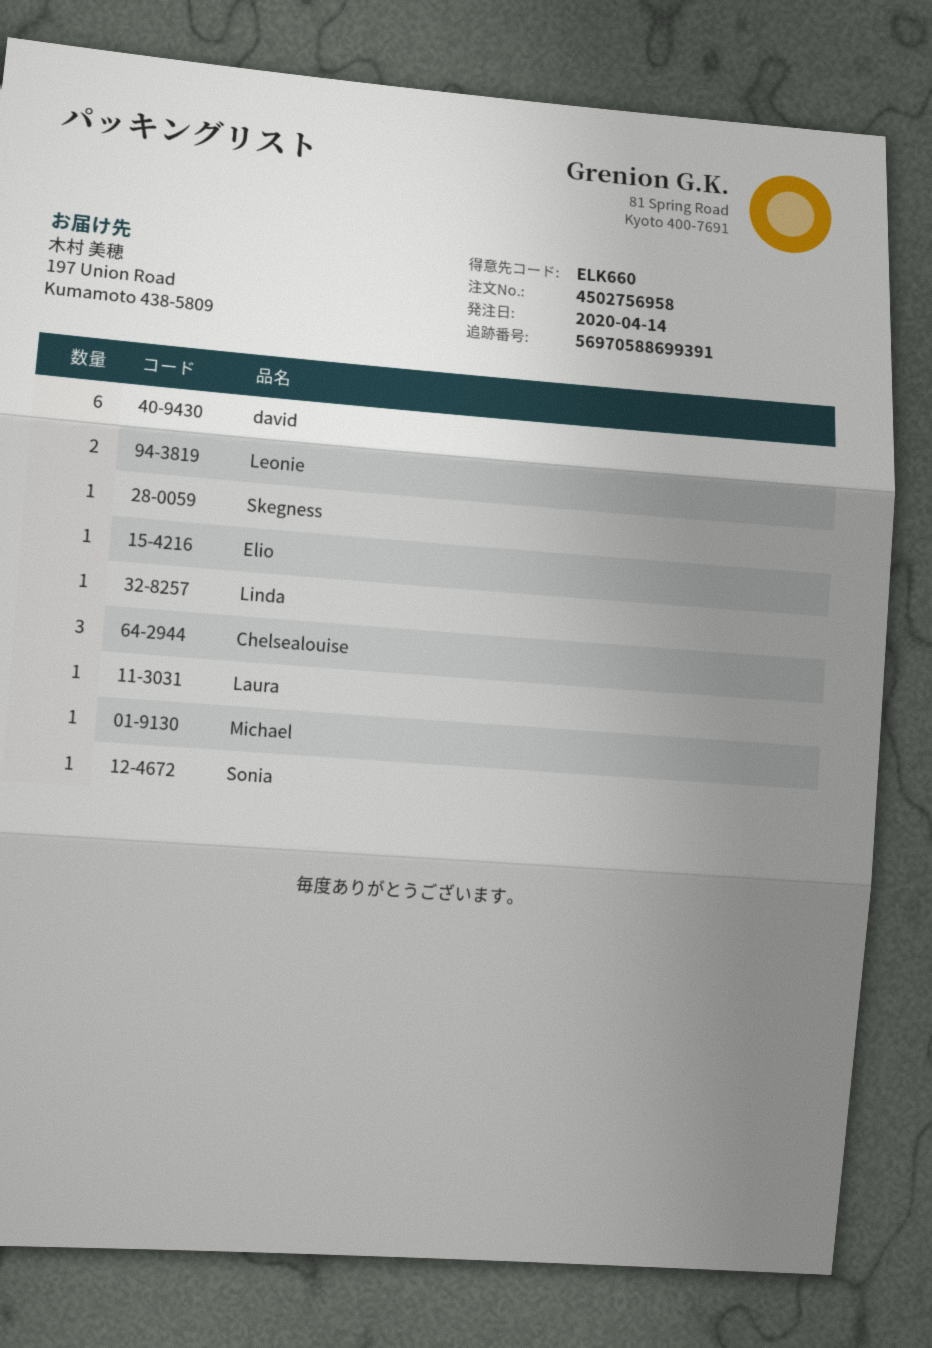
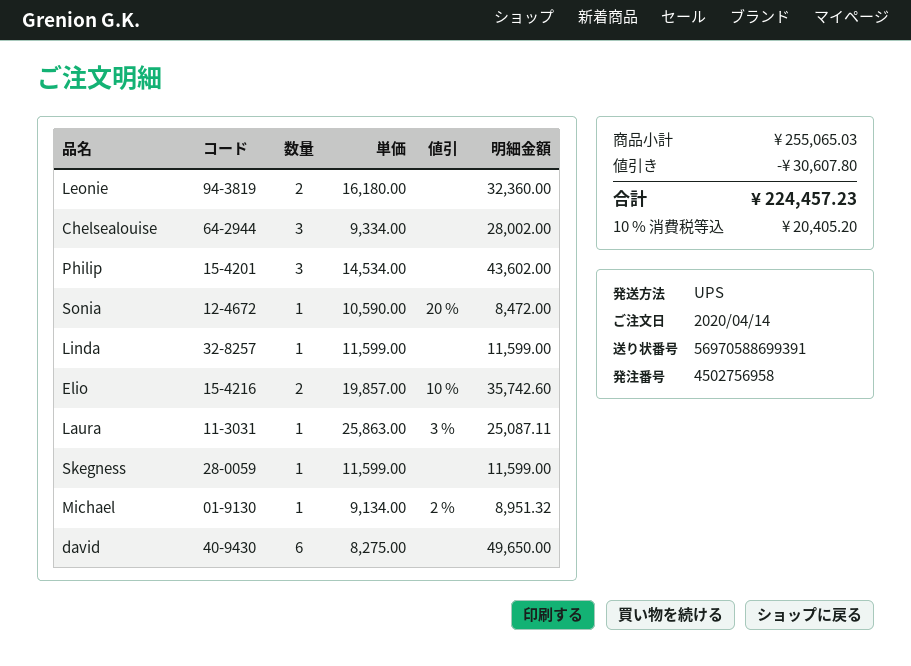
Elio: 1 -> 2
Philip: none -> 3

